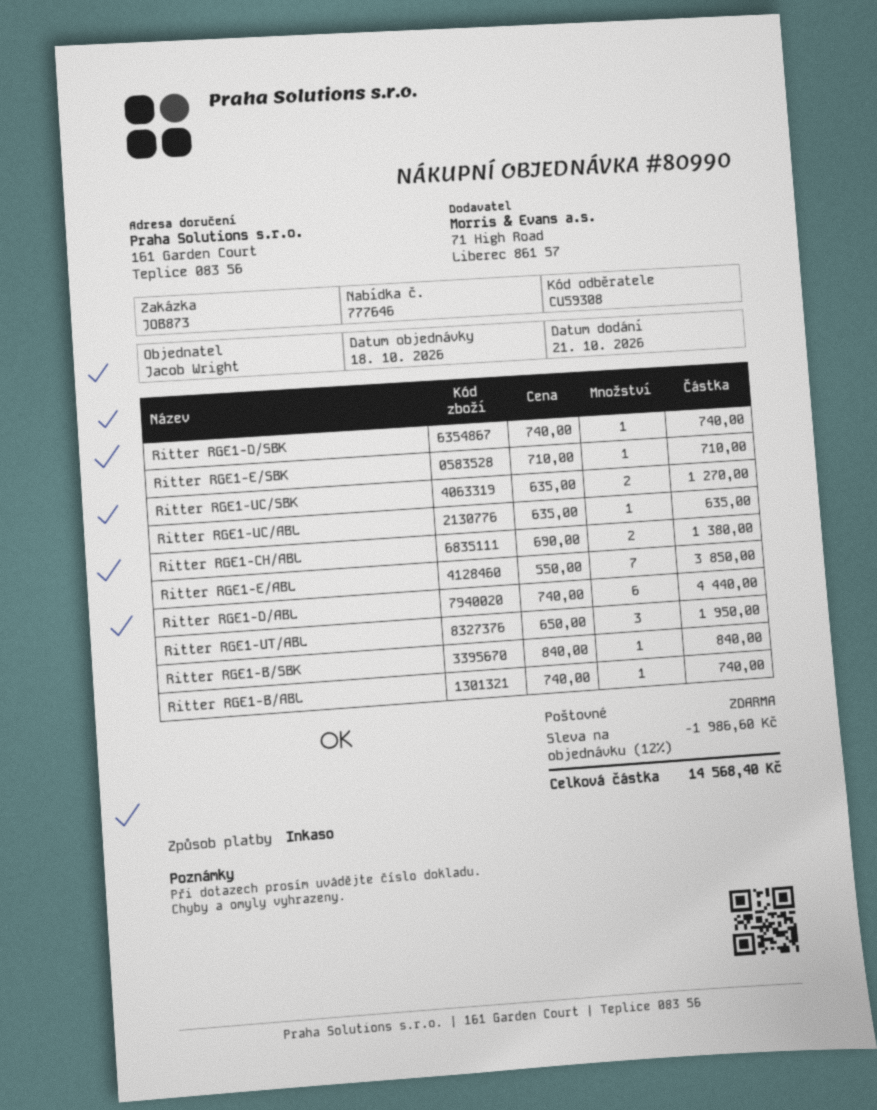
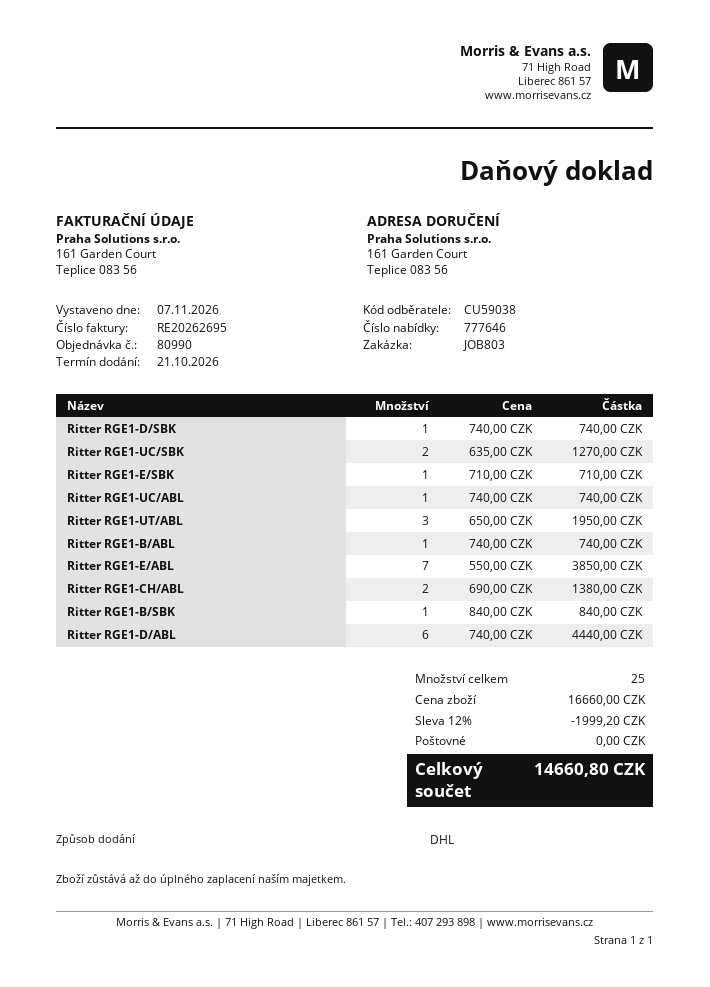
customer number: CU59308 -> CU59038
reference: JOB873 -> JOB803
Ritter RGE1-UC/ABL: 1 x 635.00 = 635.00 -> 1 x 740.00 = 740.00
discount: 12% = 1986.60 -> 12% = 1999.20
total: 14568.40 -> 14660.80

